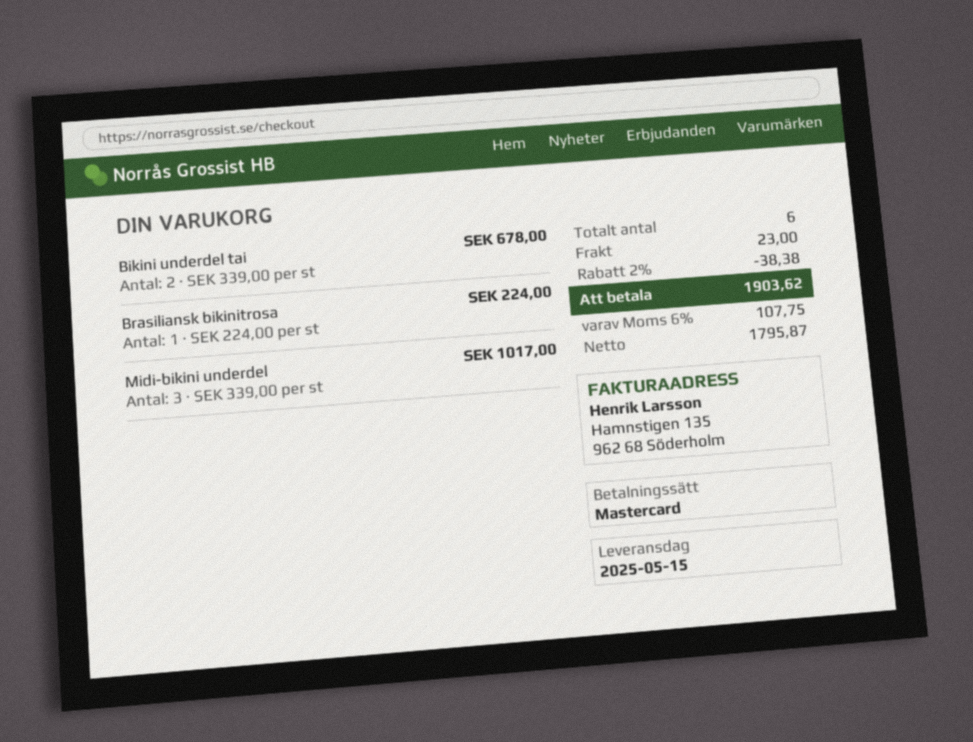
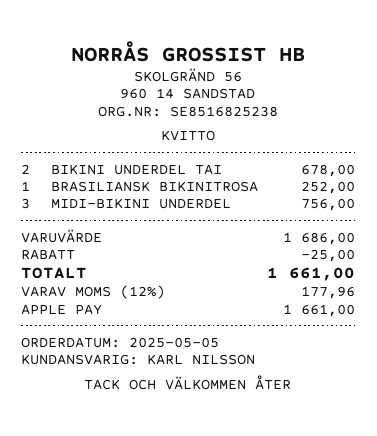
payment method: Mastercard -> Apple Pay
Brasiliansk bikinitrosa: 1 for 224.00 -> 1 for 252.00
Midi-bikini underdel: 3 for 1017.00 -> 3 for 756.00
discount: 38.38 -> 25.00
shipping: 23.00 -> none
tax: 6% = 107.75 -> 12% = 177.96
total: 1903.62 -> 1661.00

